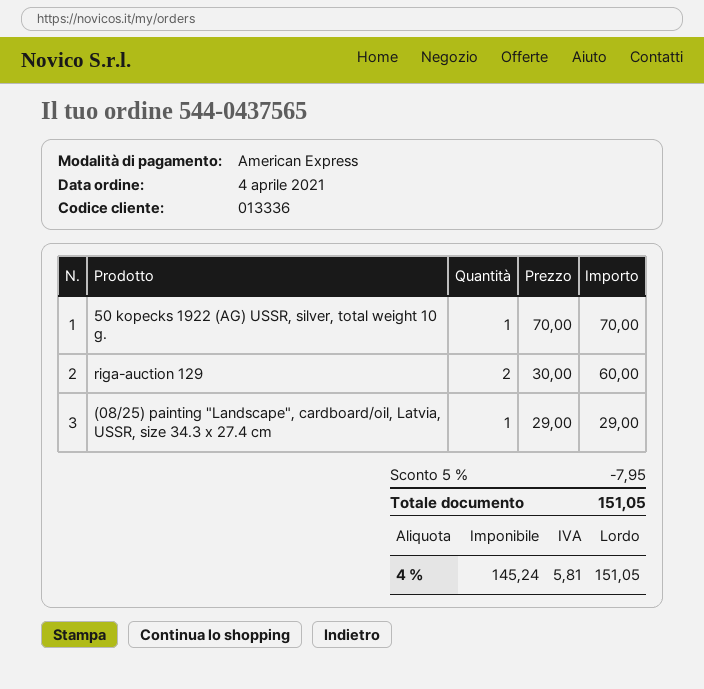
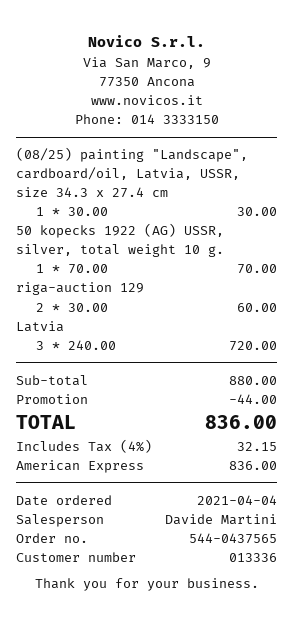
(08/25) painting "Landscape", cardboard/oil, Latvia, USSR, size 34.3 x 27.4 cm: 1 x 29.00 = 29.00 -> 1 x 30.00 = 30.00
Latvia: none -> 3 x 240.00 = 720.00
discount: 7.95 -> 44.00
tax: 4% = 5.81 -> 4% = 32.15
total: 151.05 -> 836.00

